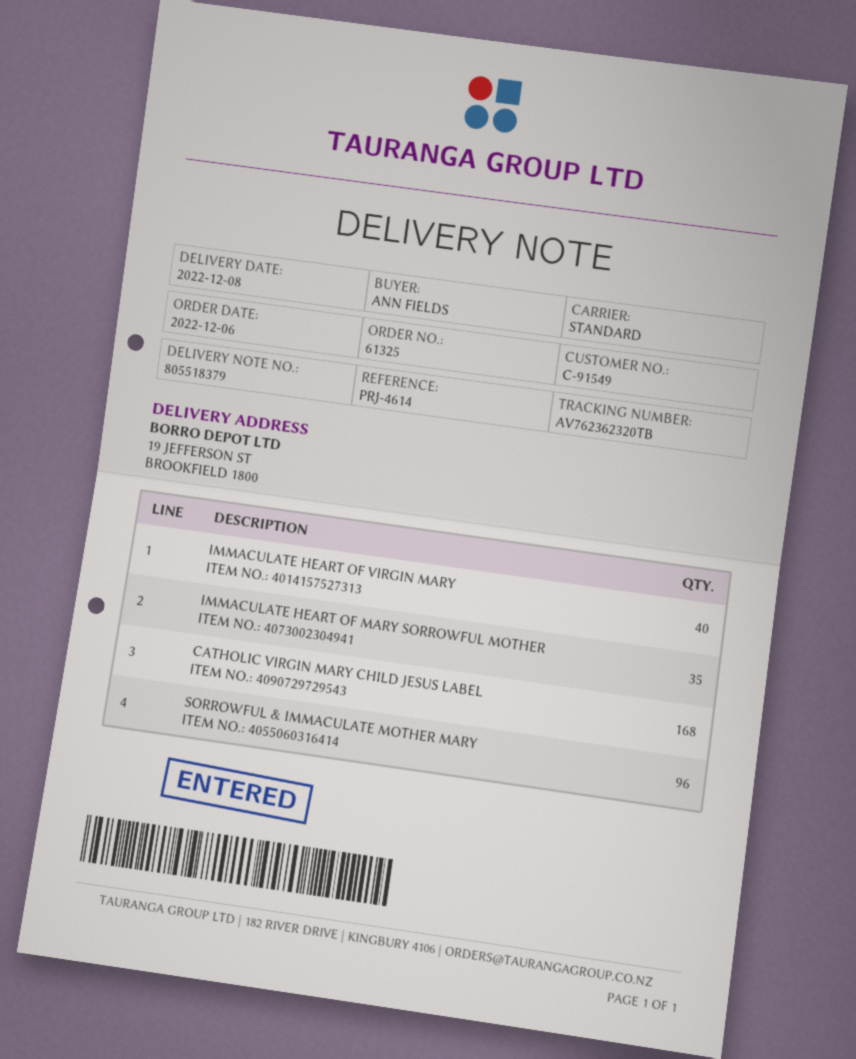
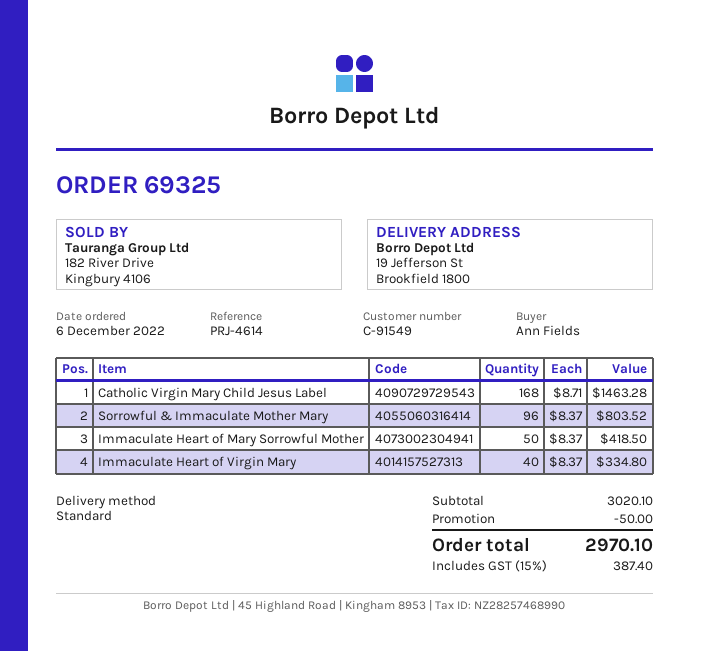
order number: 61325 -> 69325
IMMACULATE HEART OF MARY SORROWFUL MOTHER: 35 -> 50

